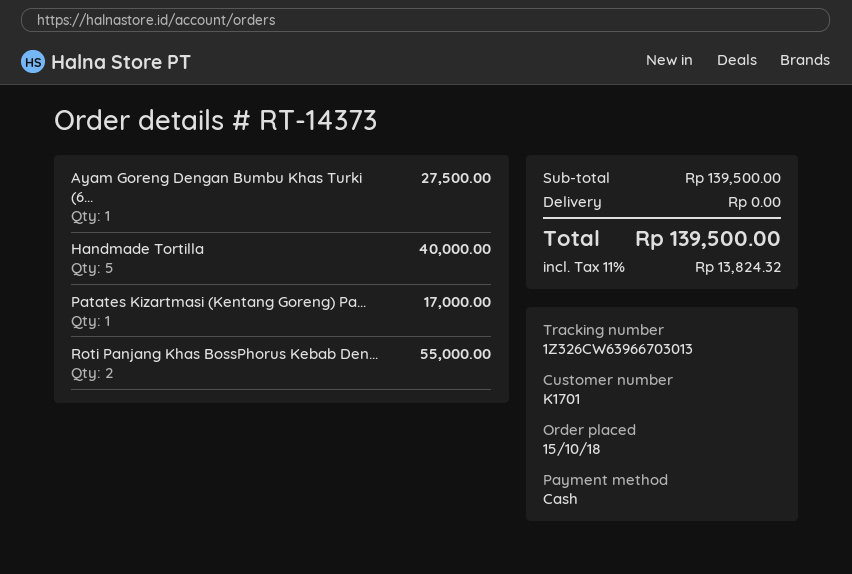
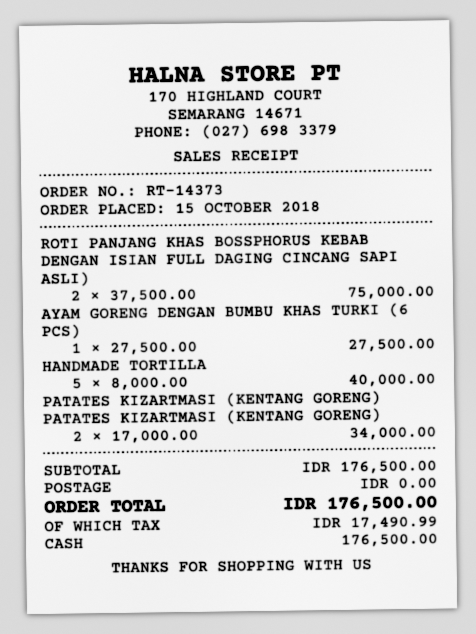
Patates Kizartmasi (Kentang Goreng) Pa...: 1 for 17000.00 -> 2 for 34000.00
Roti Panjang Khas BossPhorus Kebab Den...: 2 for 55000.00 -> 2 for 75000.00
subtotal: 139500.00 -> 176500.00
tax: 13824.32 -> 17490.99
total: 139500.00 -> 176500.00

